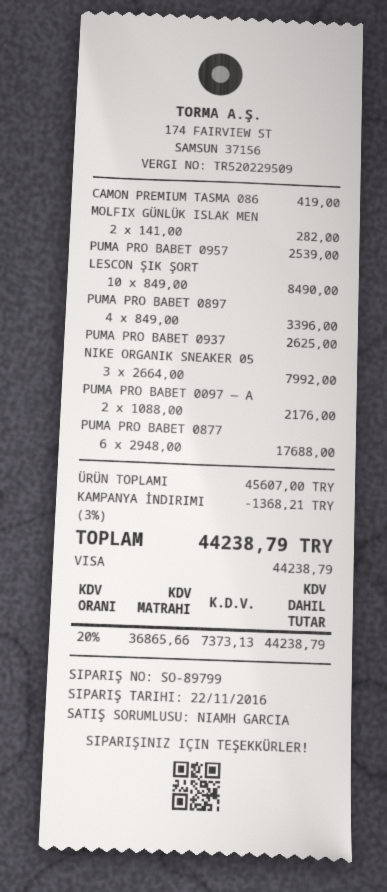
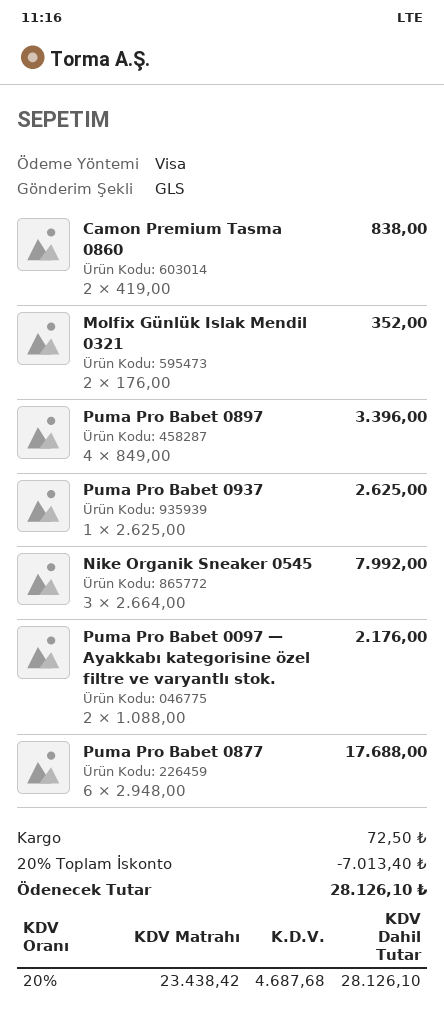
CAMON PREMIUM TASMA 086: 1 x 419.00 = 419.00 -> 2 x 419.00 = 838.00
MOLFIX GÜNLÜK ISLAK MEN: 2 x 141.00 = 282.00 -> 2 x 176.00 = 352.00
PUMA PRO BABET 0957: 1 x 2539.00 = 2539.00 -> none
LESCON ŞIK ŞORT: 10 x 849.00 = 8490.00 -> none
discount: 3% = 1368.21 -> 20% = 7013.40
shipping: none -> 72.50
net: 36865.66 -> 23438.42
tax: 20% = 7373.13 -> 20% = 4687.68
total: 44238.79 -> 28126.10

